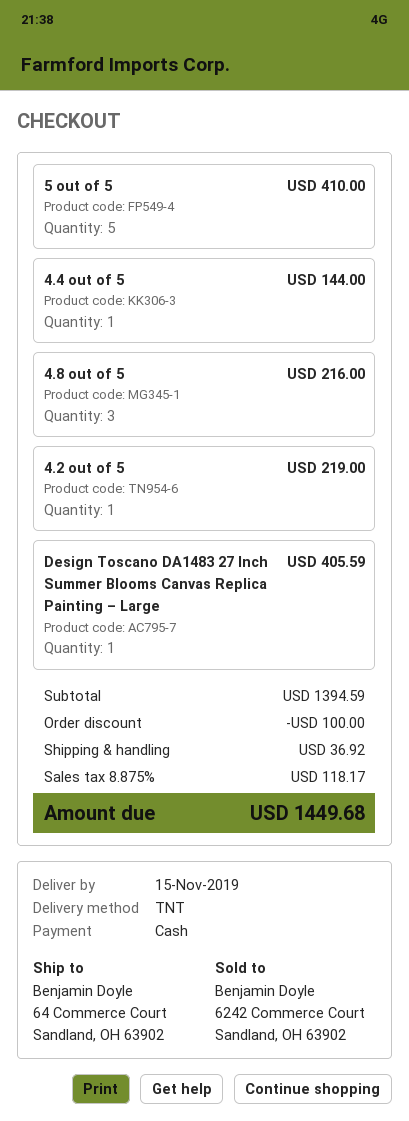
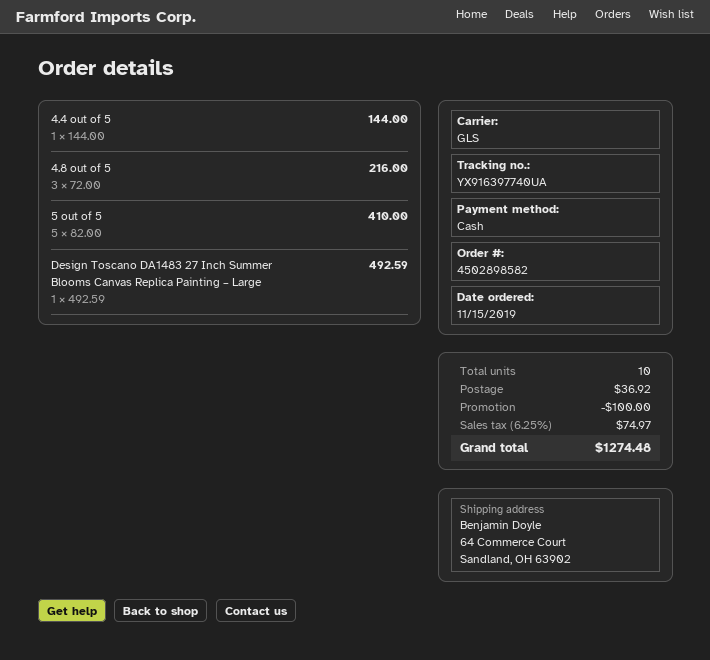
shipping method: TNT -> GLS
4.2 out of 5: 1 for 219.00 -> none
Design Toscano DA1483 27 Inch Summer Blooms Canvas Replica Painting – Large: 1 for 405.59 -> 1 for 492.59
tax: 8.875% = 118.17 -> 6.25% = 74.97
total: 1449.68 -> 1274.48

